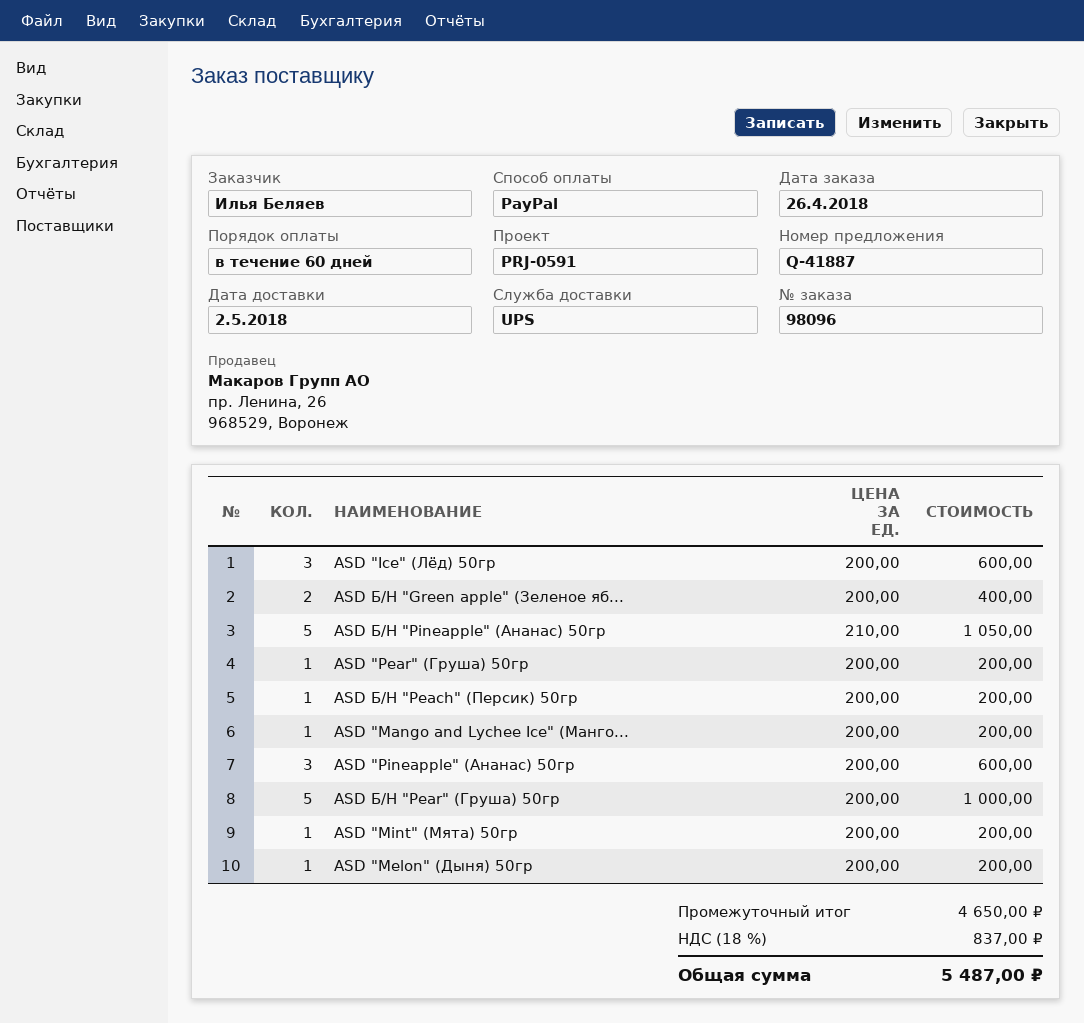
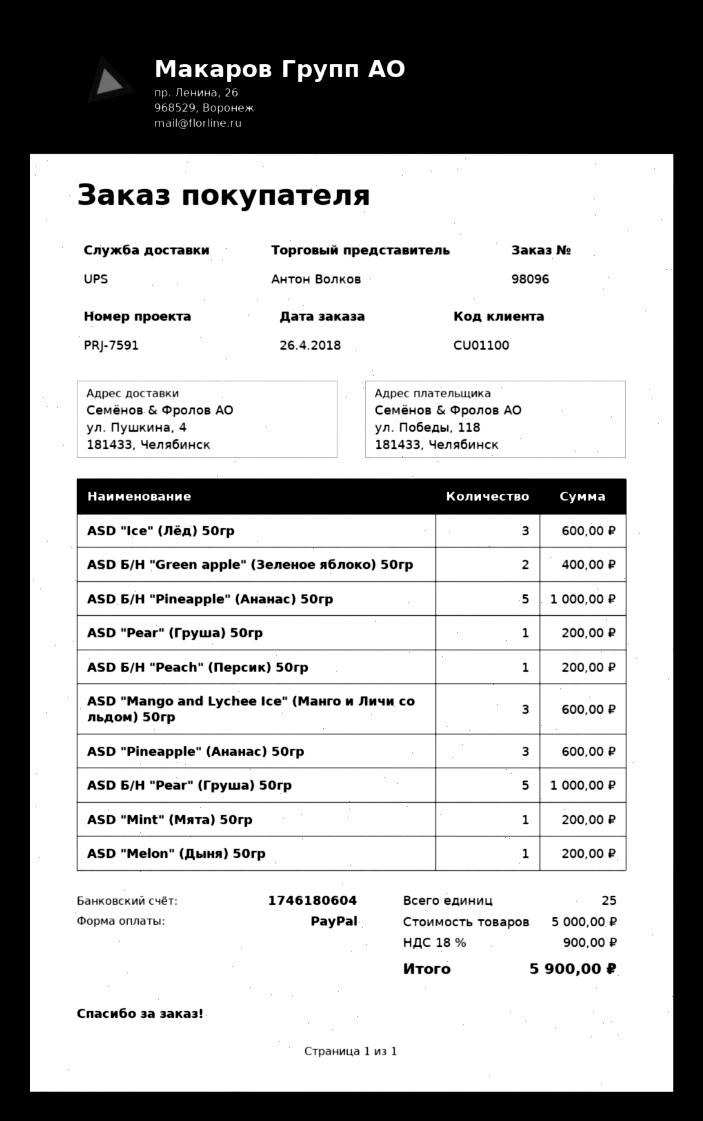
reference: PRJ-0591 -> PRJ-7591
ASD Б/Н "Pineapple" (Ананас) 50гр: 5 for 1050.00 -> 5 for 1000.00
ASD "Mango and Lychee Ice" (Манго...: 1 for 200.00 -> 3 for 600.00
subtotal: 4650.00 -> 5000.00
tax: 18% = 837.00 -> 18% = 900.00
total: 5487.00 -> 5900.00

